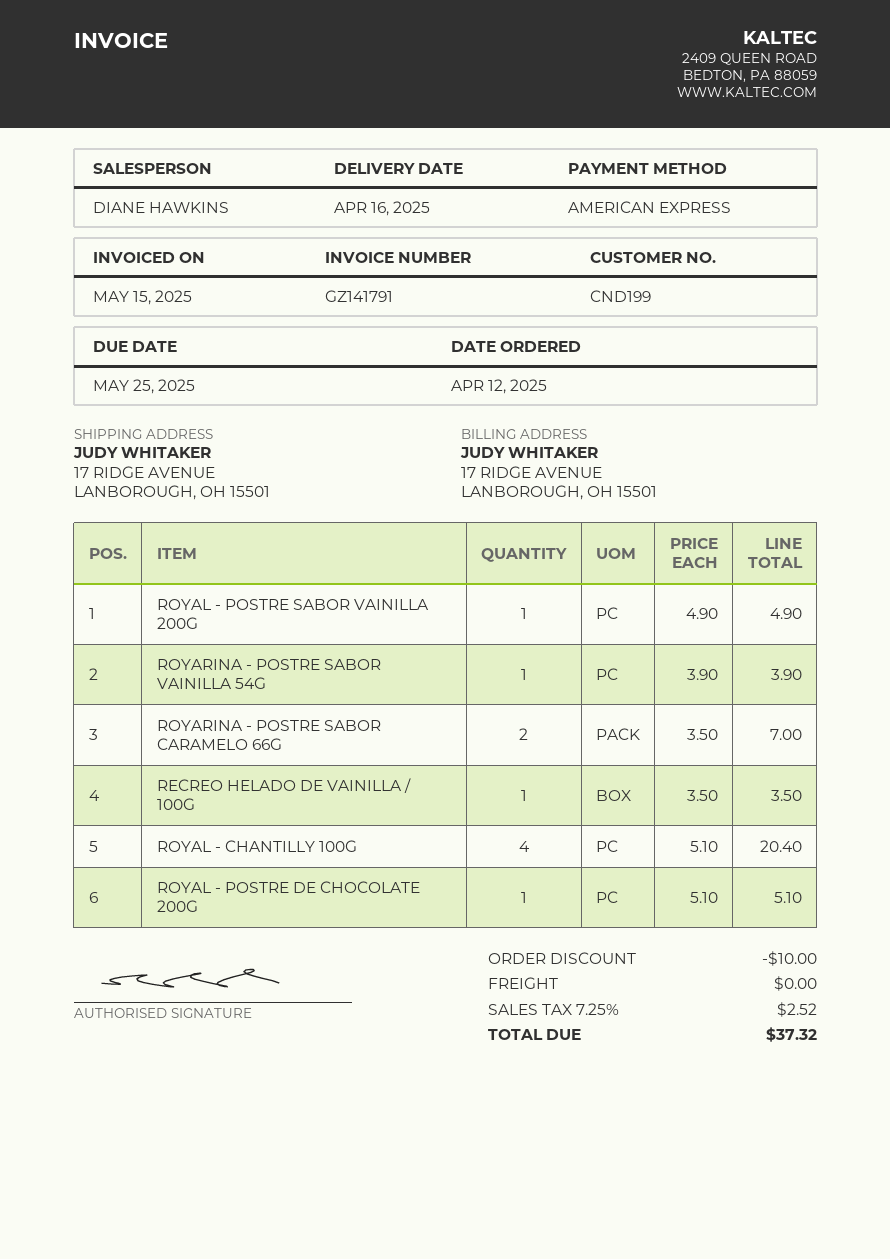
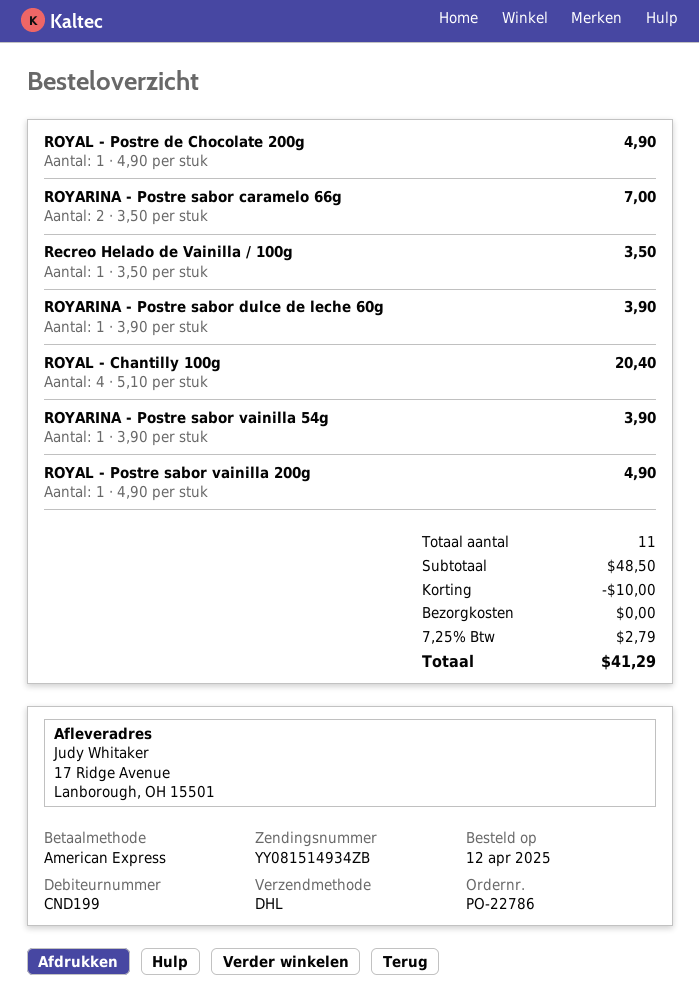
ROYAL - POSTRE DE CHOCOLATE 200G: 1 x 5.10 = 5.10 -> 1 x 4.90 = 4.90
ROYARINA - Postre sabor dulce de leche 60g: none -> 1 x 3.90 = 3.90
tax: 7.25% = 2.52 -> 7.25% = 2.79
total: 37.32 -> 41.29

